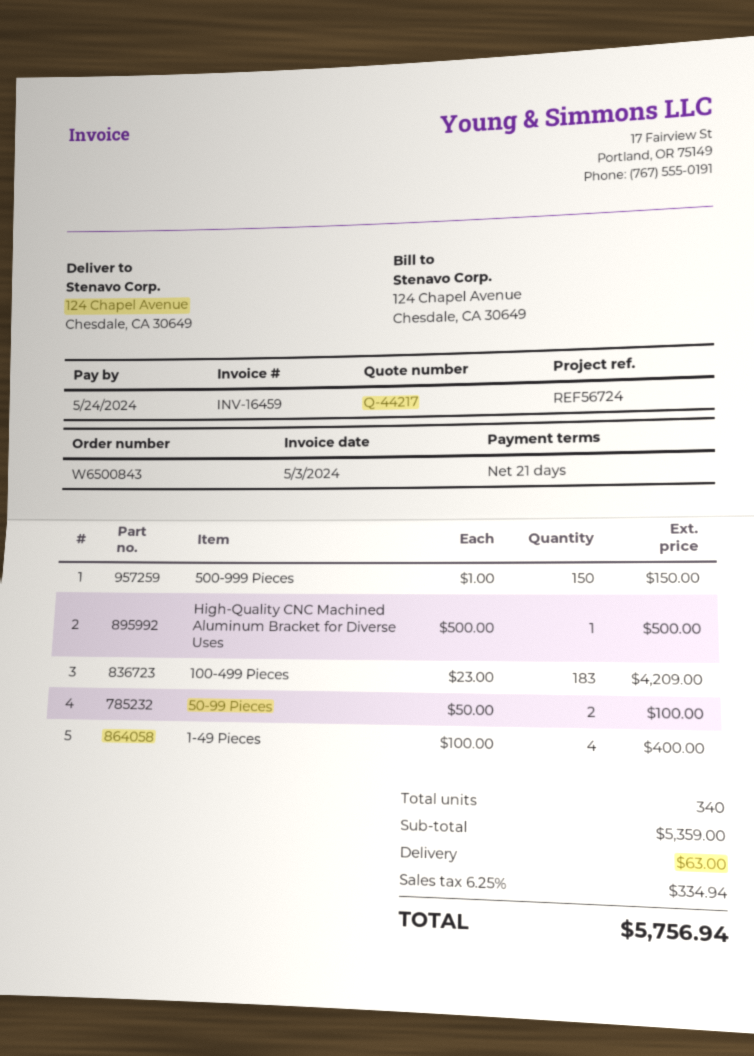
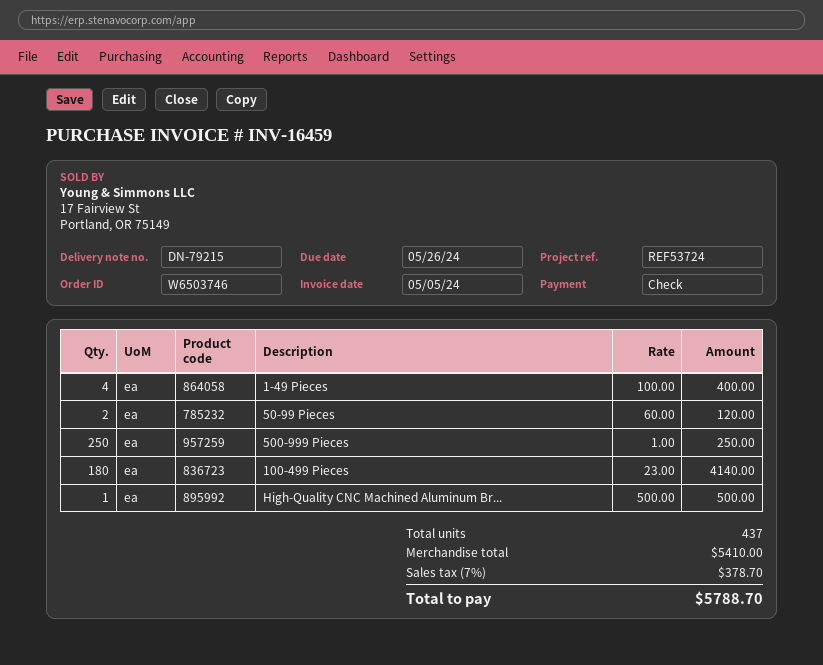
order number: W6500843 -> W6503746
invoice date: 2024-05-03 -> 2024-05-05
due date: 2024-05-24 -> 2024-05-26
reference: REF56724 -> REF53724
500-999 Pieces: 150 x 1.00 = 150.00 -> 250 x 1.00 = 250.00
100-499 Pieces: 183 x 23.00 = 4209.00 -> 180 x 23.00 = 4140.00
50-99 Pieces: 2 x 50.00 = 100.00 -> 2 x 60.00 = 120.00
total quantity: 340 -> 437
subtotal: 5359.00 -> 5410.00
shipping: 63.00 -> none
tax: 6.25% = 334.94 -> 7% = 378.70
total: 5756.94 -> 5788.70

